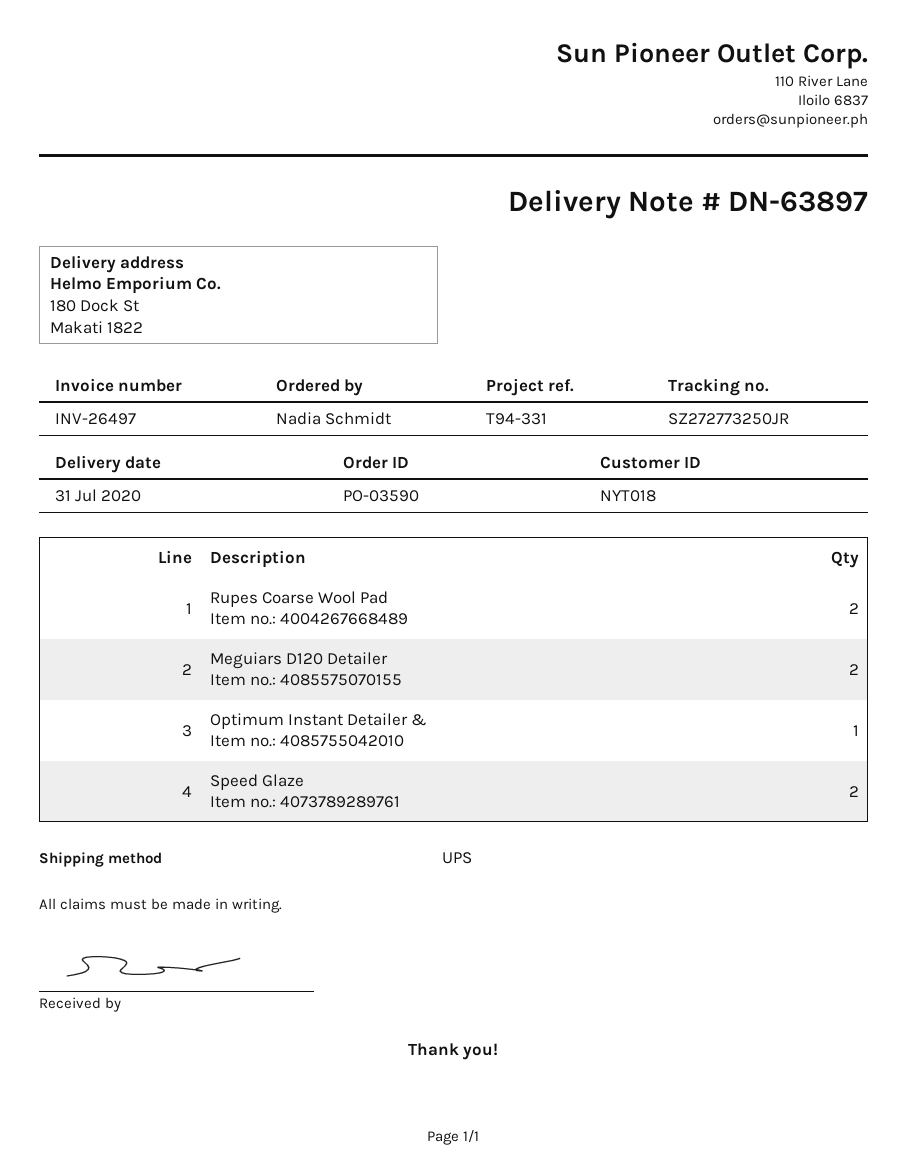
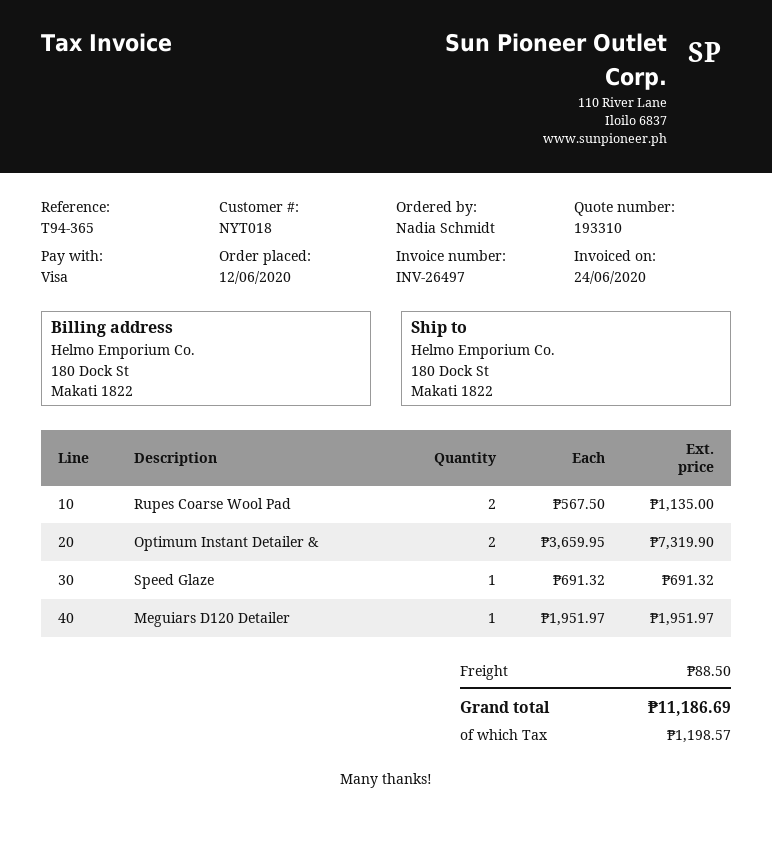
reference: T94-331 -> T94-365
Meguiars D120 Detailer: 2 -> 1
Optimum Instant Detailer &: 1 -> 2
Speed Glaze: 2 -> 1

